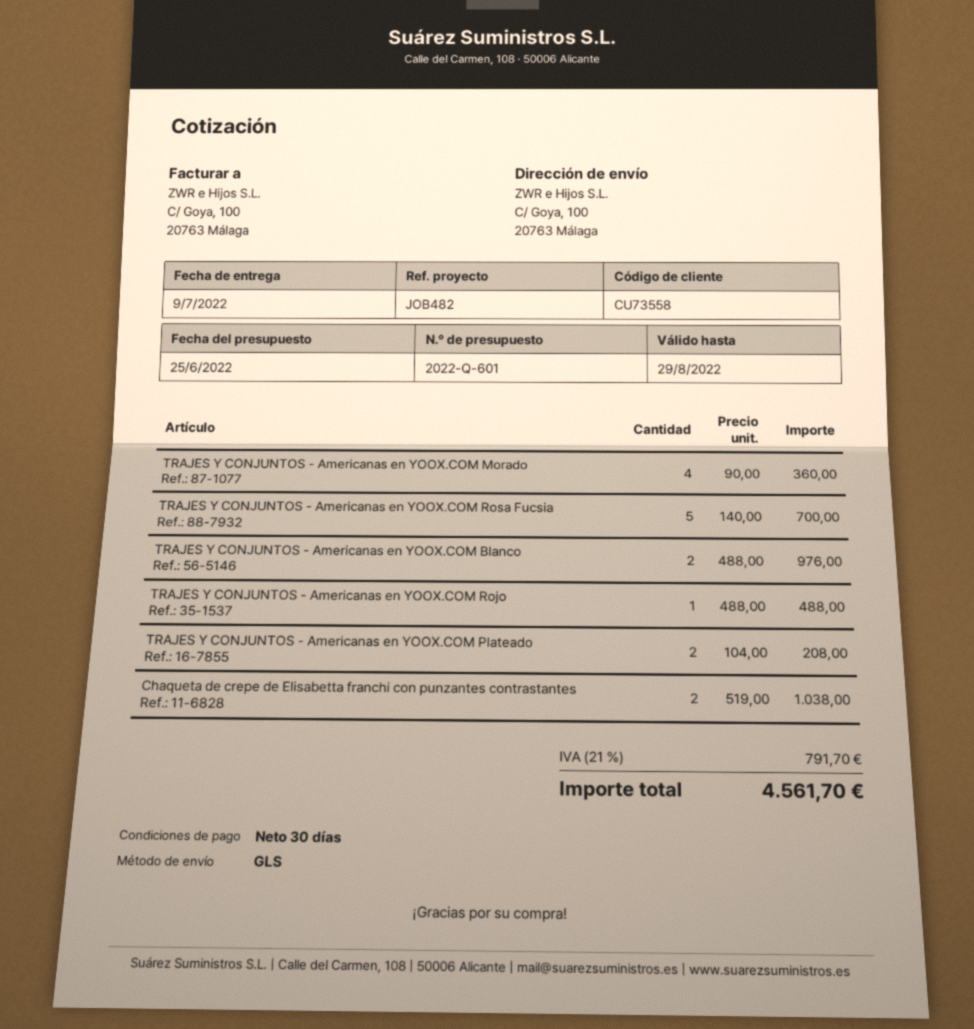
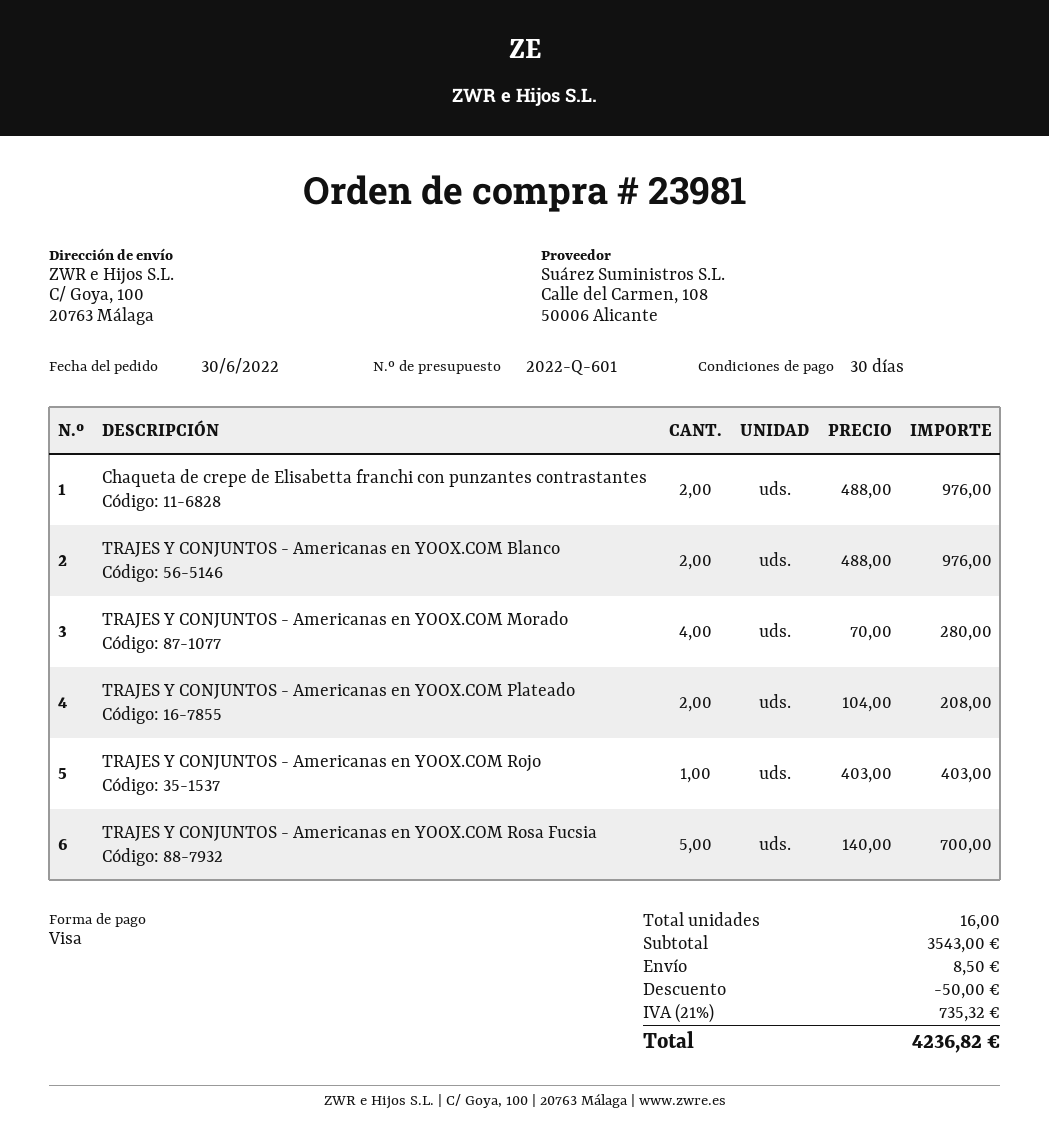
TRAJES Y CONJUNTOS - Americanas en YOOX.COM Morado: 4 x 90.00 = 360.00 -> 4 x 70.00 = 280.00
TRAJES Y CONJUNTOS - Americanas en YOOX.COM Rojo: 1 x 488.00 = 488.00 -> 1 x 403.00 = 403.00
Chaqueta de crepe de Elisabetta franchi con punzantes contrastantes: 2 x 519.00 = 1038.00 -> 2 x 488.00 = 976.00
discount: none -> 50.00
shipping: none -> 8.50
tax: 21% = 791.70 -> 21% = 735.32
total: 4561.70 -> 4236.82

